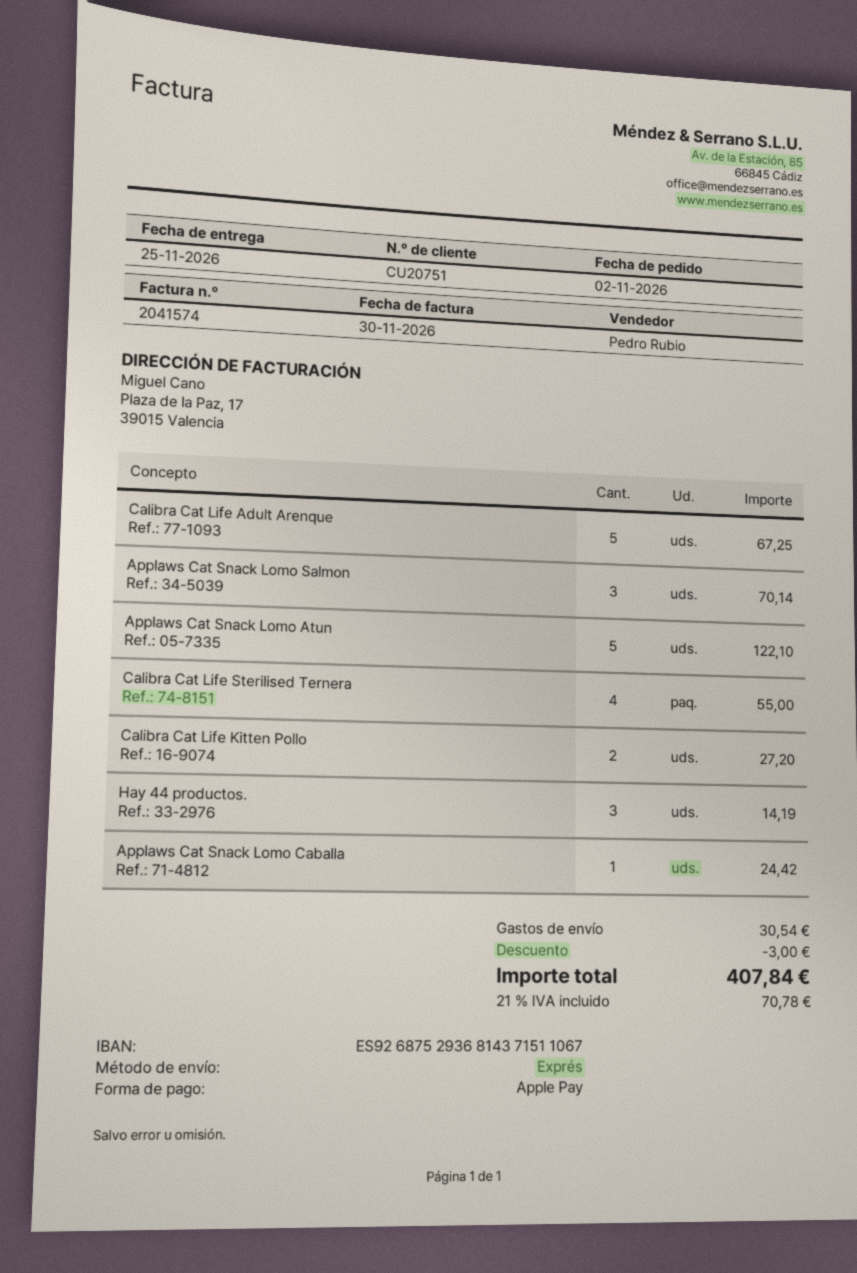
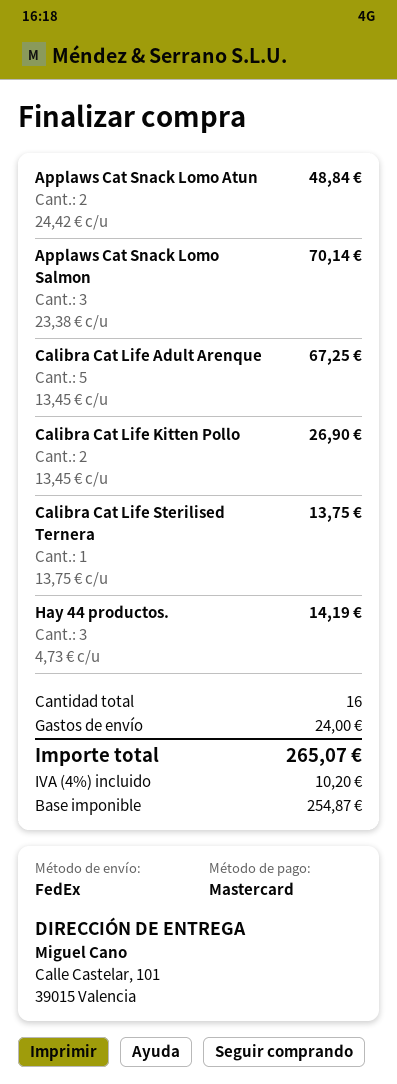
payment method: Apple Pay -> Mastercard
shipping method: express -> FedEx
Applaws Cat Snack Lomo Atun: 5 for 122.10 -> 2 for 48.84
Calibra Cat Life Sterilised Ternera: 4 for 55.00 -> 1 for 13.75
Calibra Cat Life Kitten Pollo: 2 for 27.20 -> 2 for 26.90
Applaws Cat Snack Lomo Caballa: 1 for 24.42 -> none
discount: 3.00 -> none
shipping: 30.54 -> 24.00
tax: 21% = 70.78 -> 4% = 10.20
total: 407.84 -> 265.07

